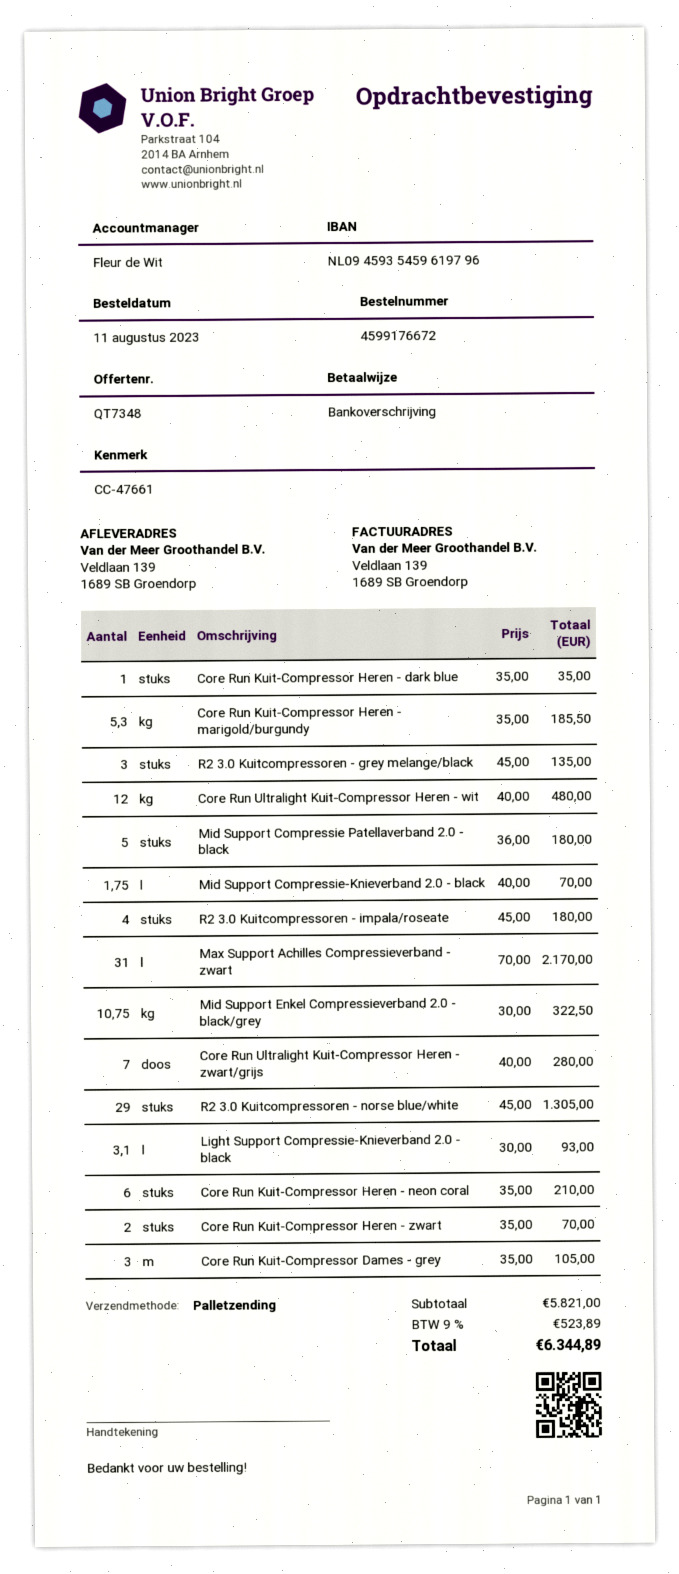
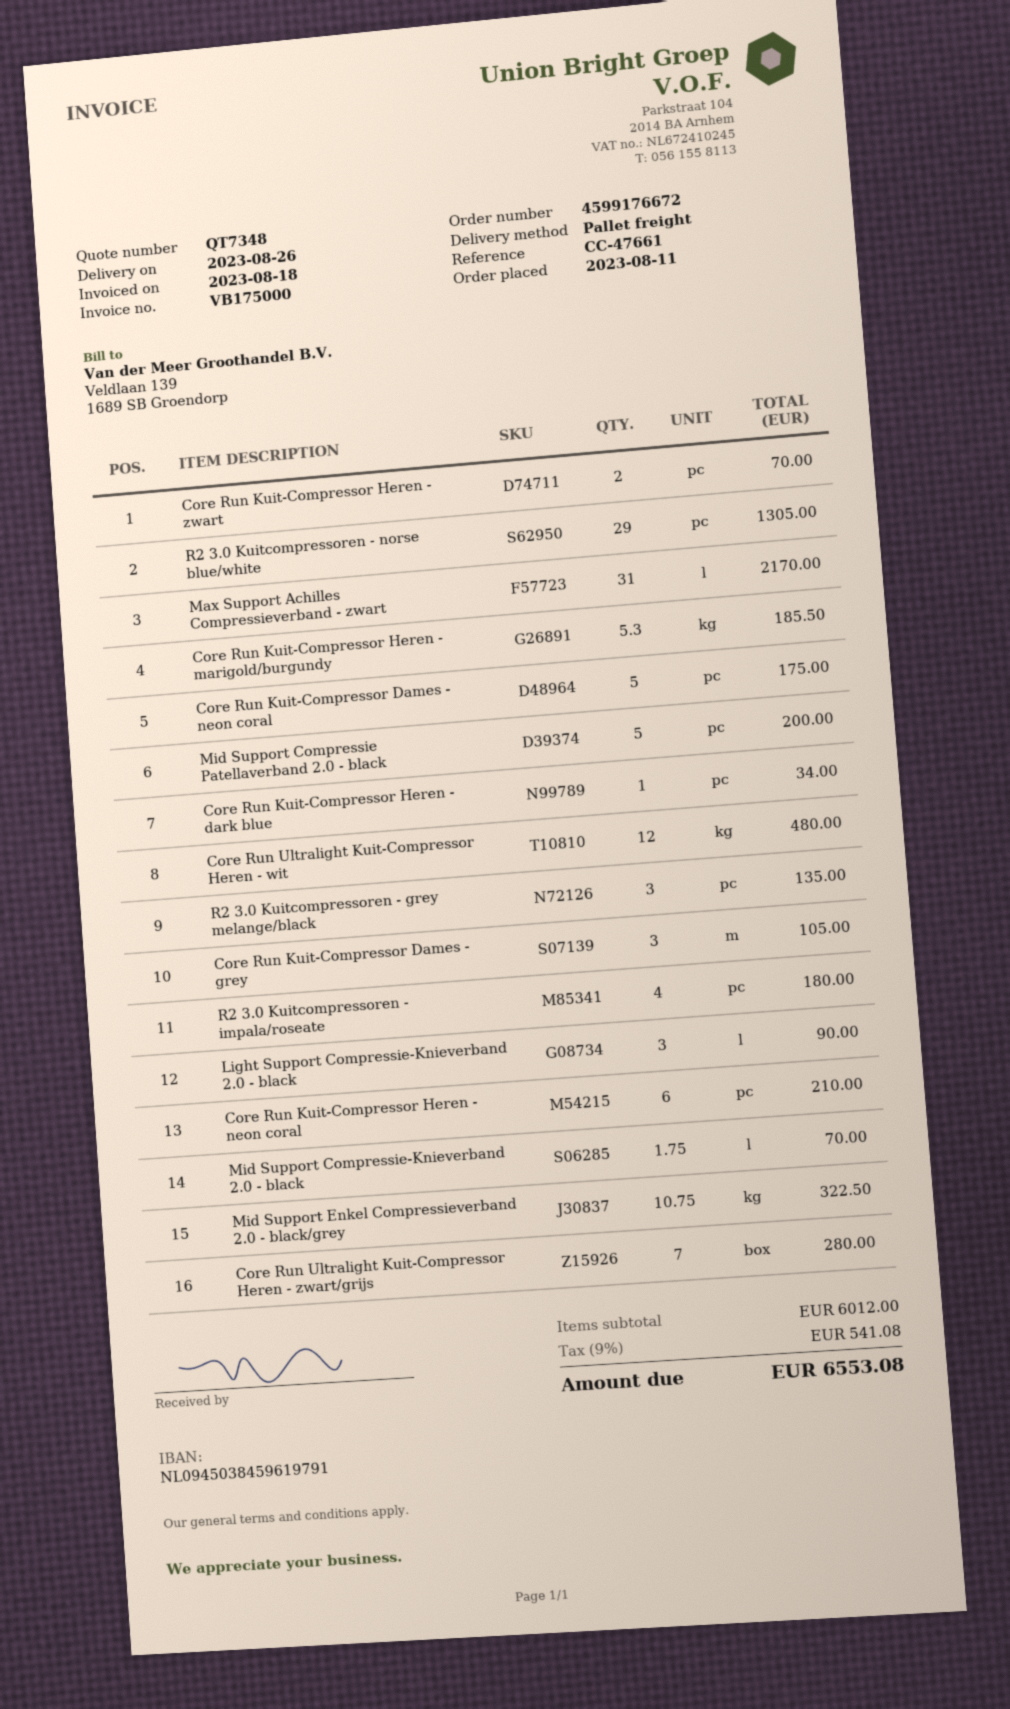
bank account: NL0945935459619796 -> NL0945038459619791
Core Run Kuit-Compressor Heren - dark blue: 1 for 35.00 -> 1 for 34.00
Mid Support Compressie Patellaverband 2.0 - black: 5 for 180.00 -> 5 for 200.00
Light Support Compressie-Knieverband 2.0 - black: 3.1 for 93.00 -> 3 for 90.00
Core Run Kuit-Compressor Dames - neon coral: none -> 5 for 175.00
subtotal: 5821.00 -> 6012.00
tax: 9% = 523.89 -> 9% = 541.08
total: 6344.89 -> 6553.08

